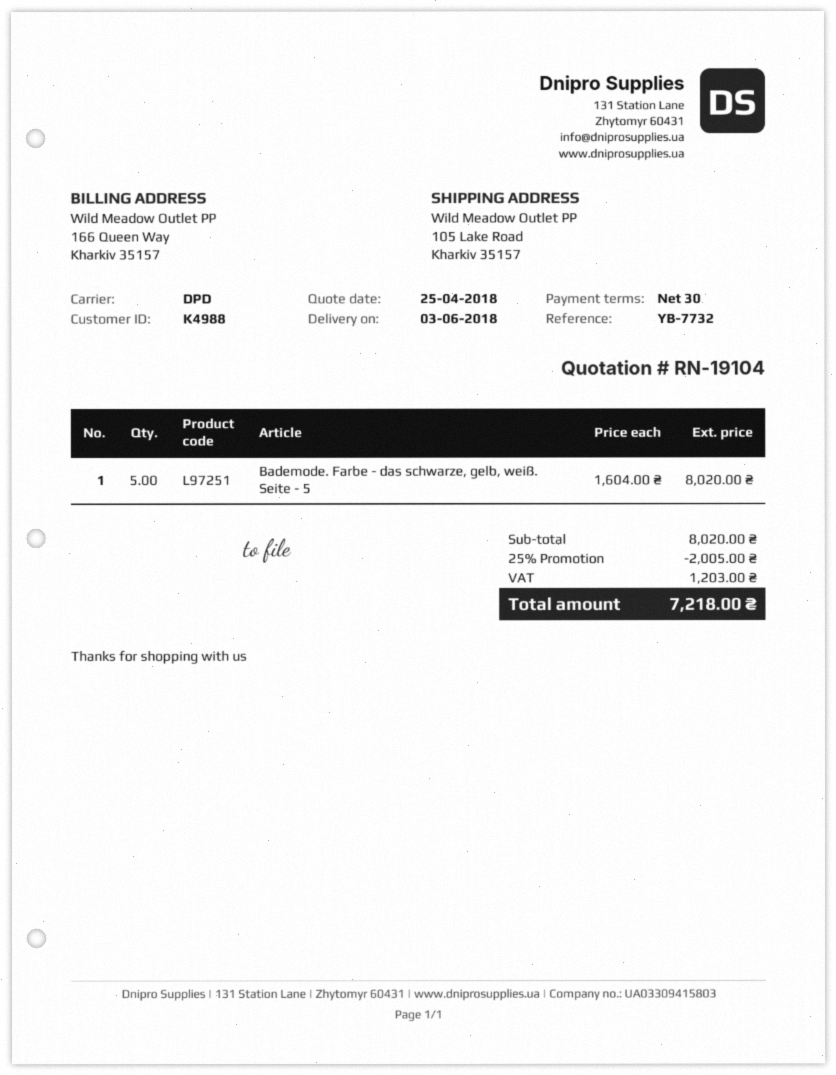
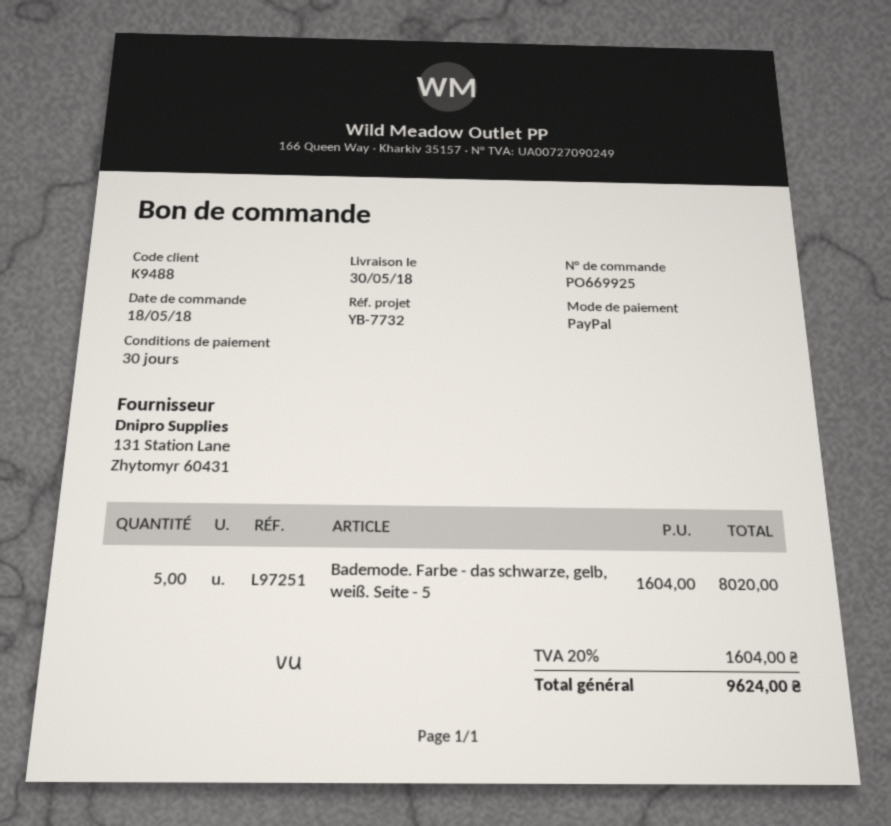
delivery date: 2018-06-03 -> 2018-05-30
customer number: K4988 -> K9488
discount: 25% = 2005.00 -> none
tax: 1203.00 -> 1604.00
total: 7218.00 -> 9624.00

